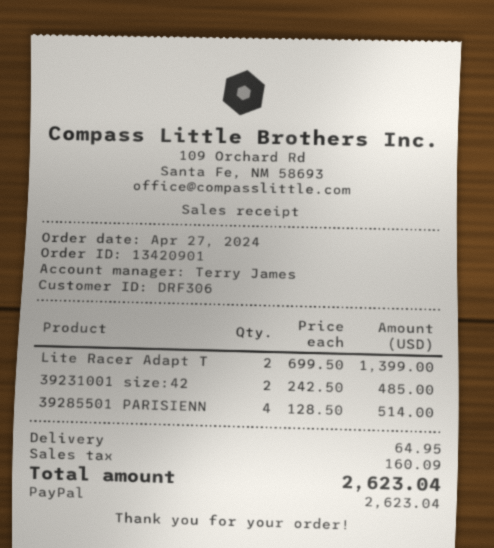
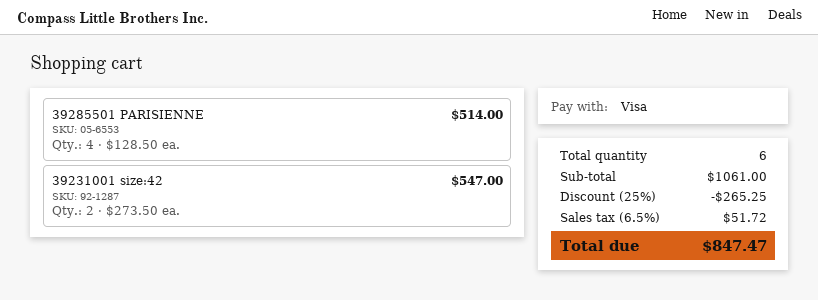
payment method: PayPal -> Visa
Lite Racer Adapt T: 2 x 699.50 = 1399.00 -> none
39231001 size:42: 2 x 242.50 = 485.00 -> 2 x 273.50 = 547.00
discount: none -> 25% = 265.25
shipping: 64.95 -> none
tax: 160.09 -> 51.72
total: 2623.04 -> 847.47

